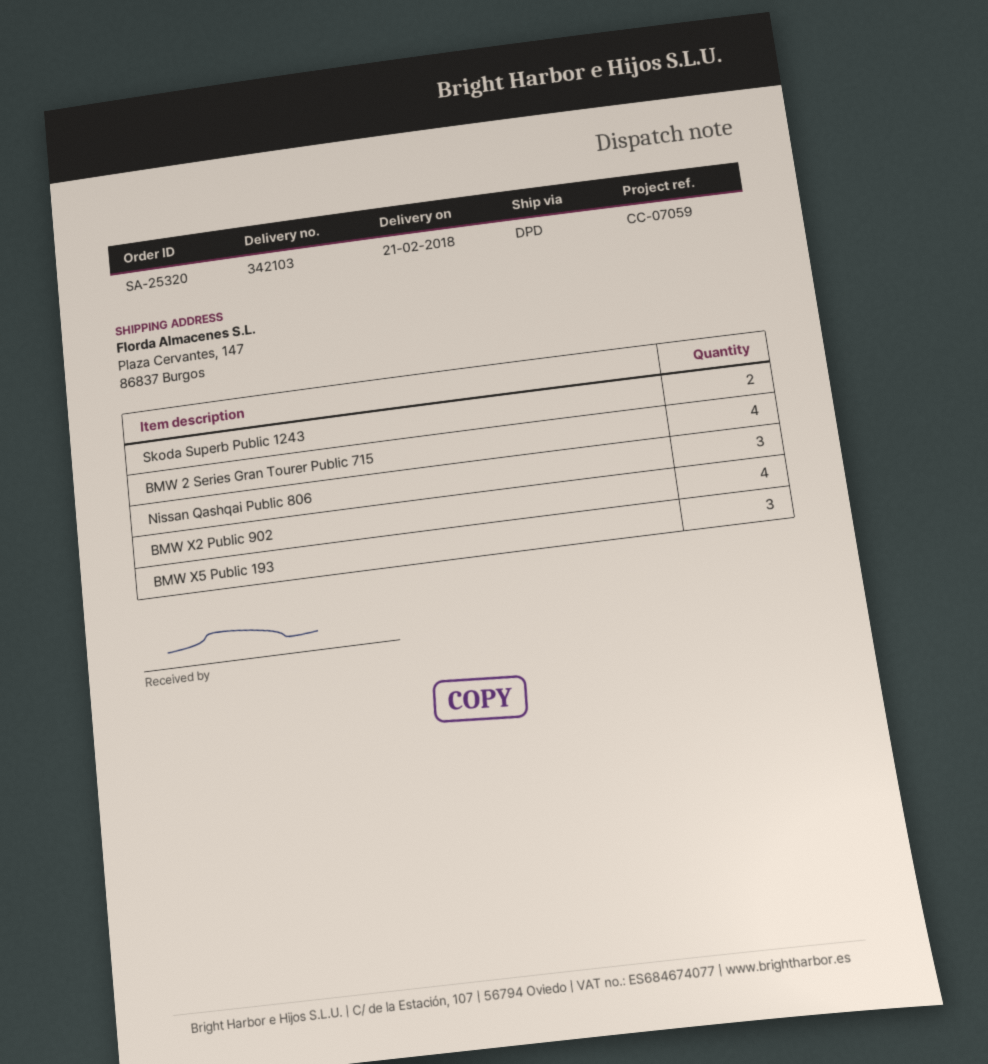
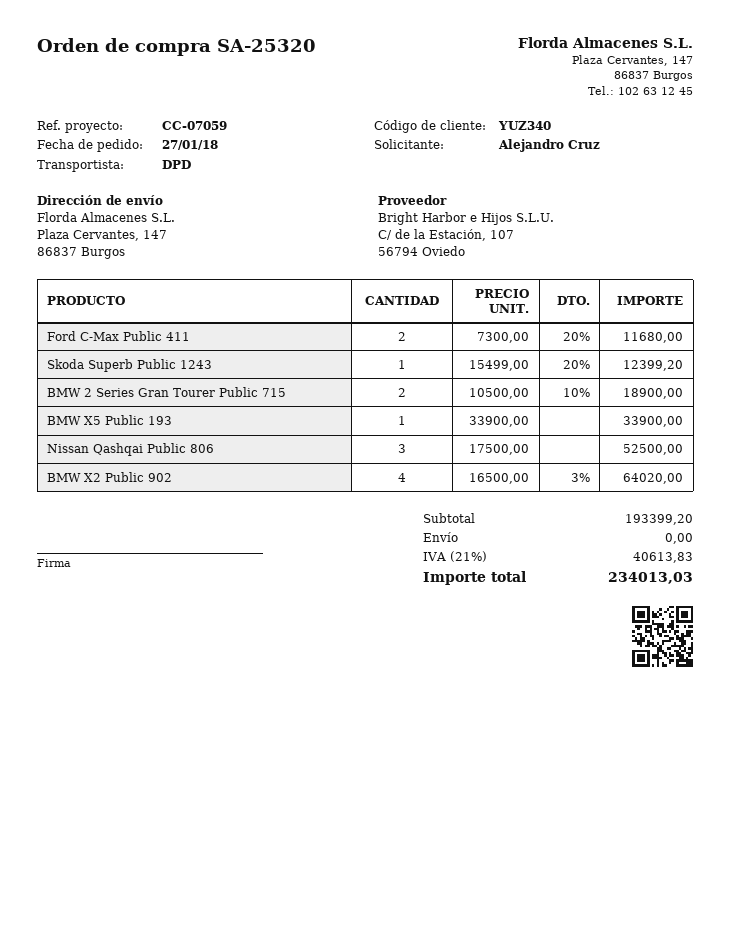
Skoda Superb Public 1243: 2 -> 1
BMW 2 Series Gran Tourer Public 715: 4 -> 2
BMW X5 Public 193: 3 -> 1
Ford C-Max Public 411: none -> 2

